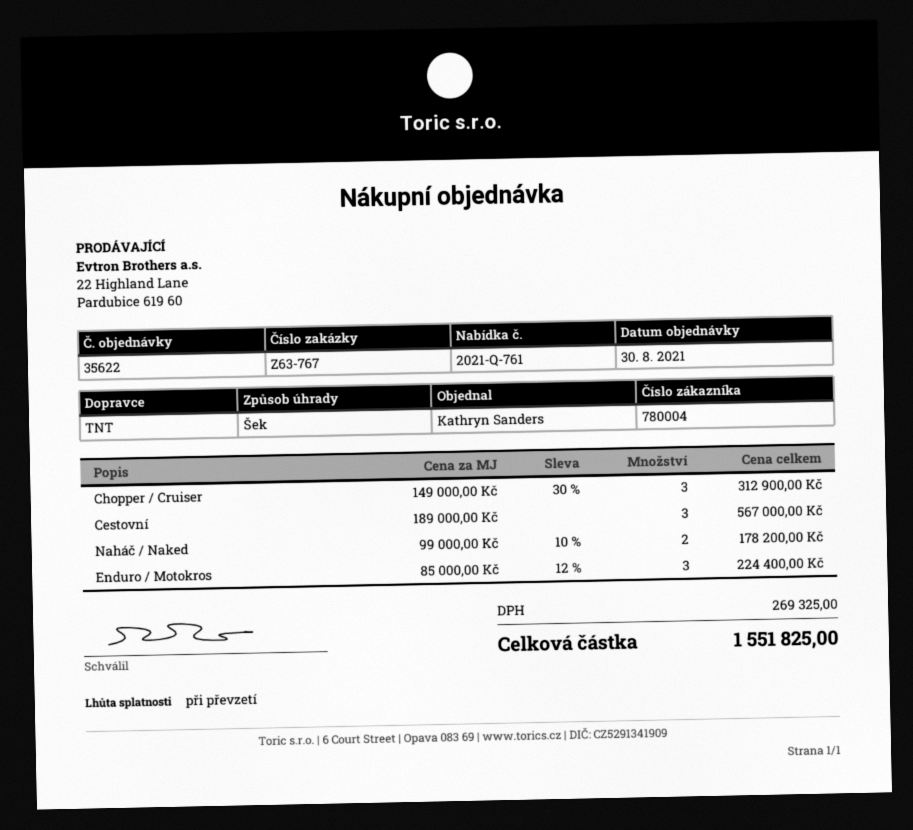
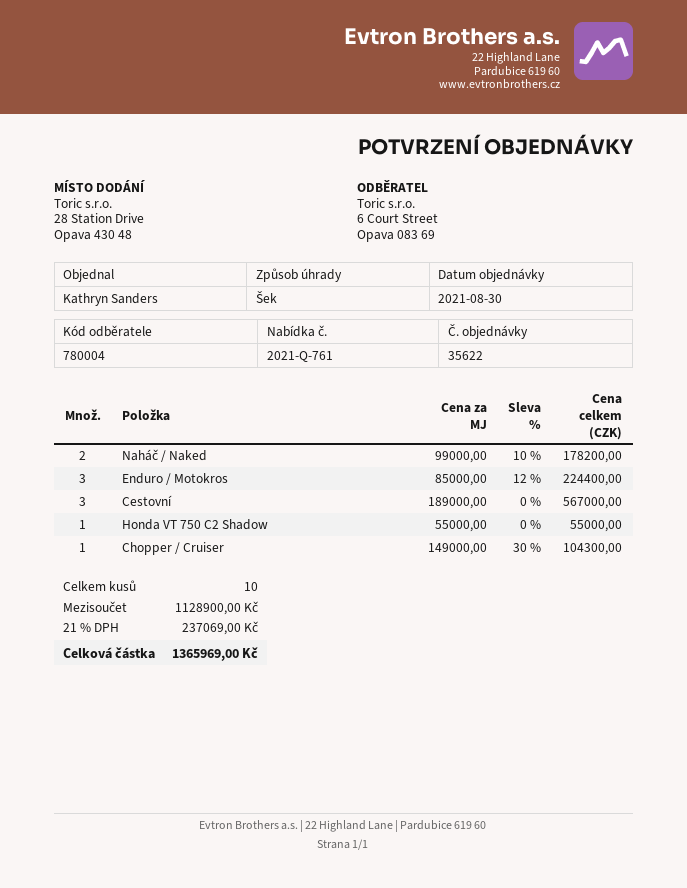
Chopper / Cruiser: 3 x 149000.00 - 30% = 312900.00 -> 1 x 149000.00 - 30% = 104300.00
Honda VT 750 C2 Shadow: none -> 1 x 55000.00 = 55000.00
tax: 269325.00 -> 237069.00
total: 1551825.00 -> 1365969.00

